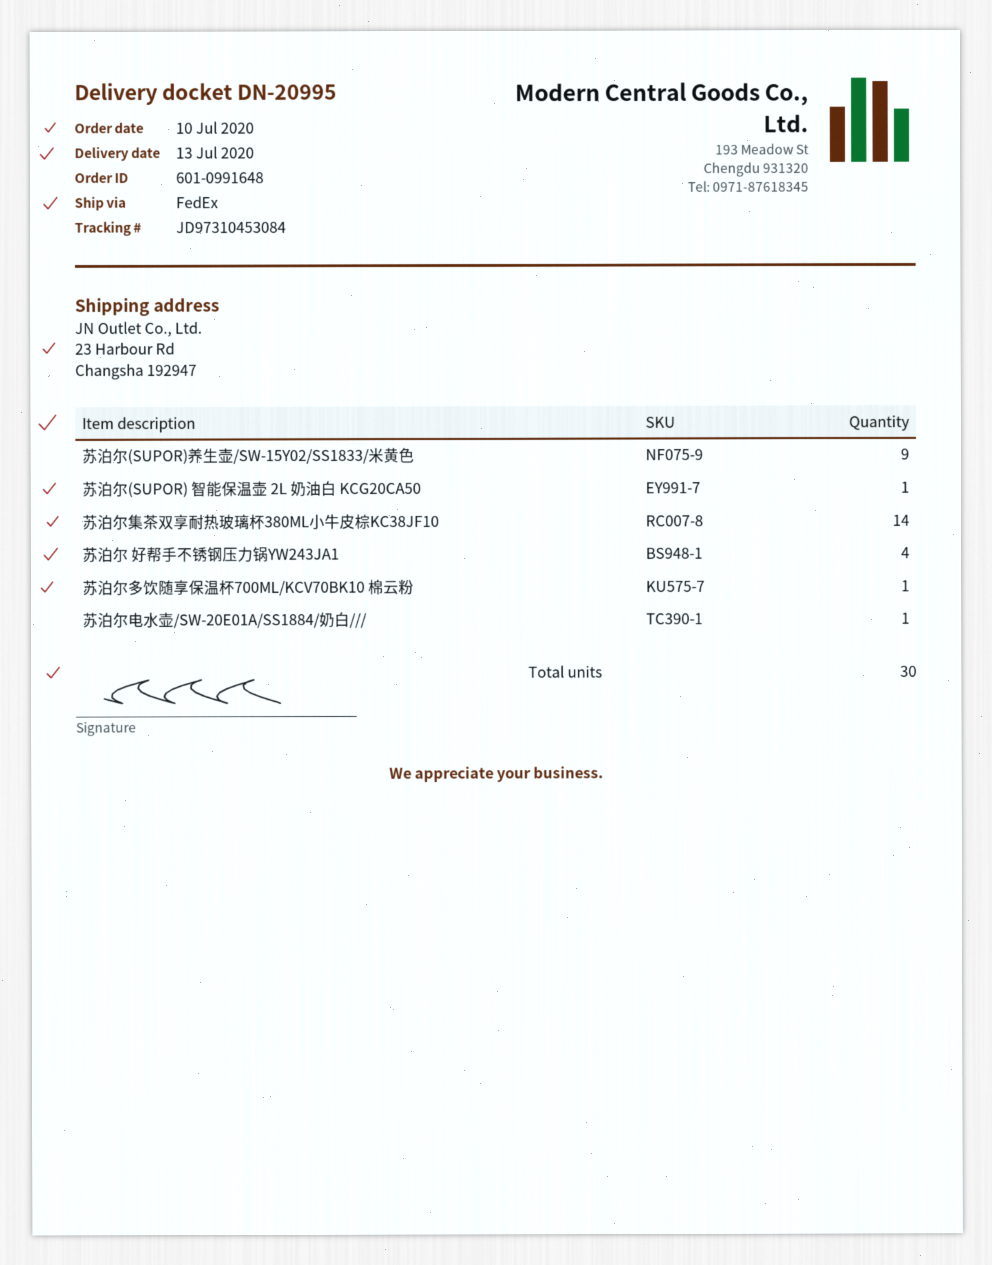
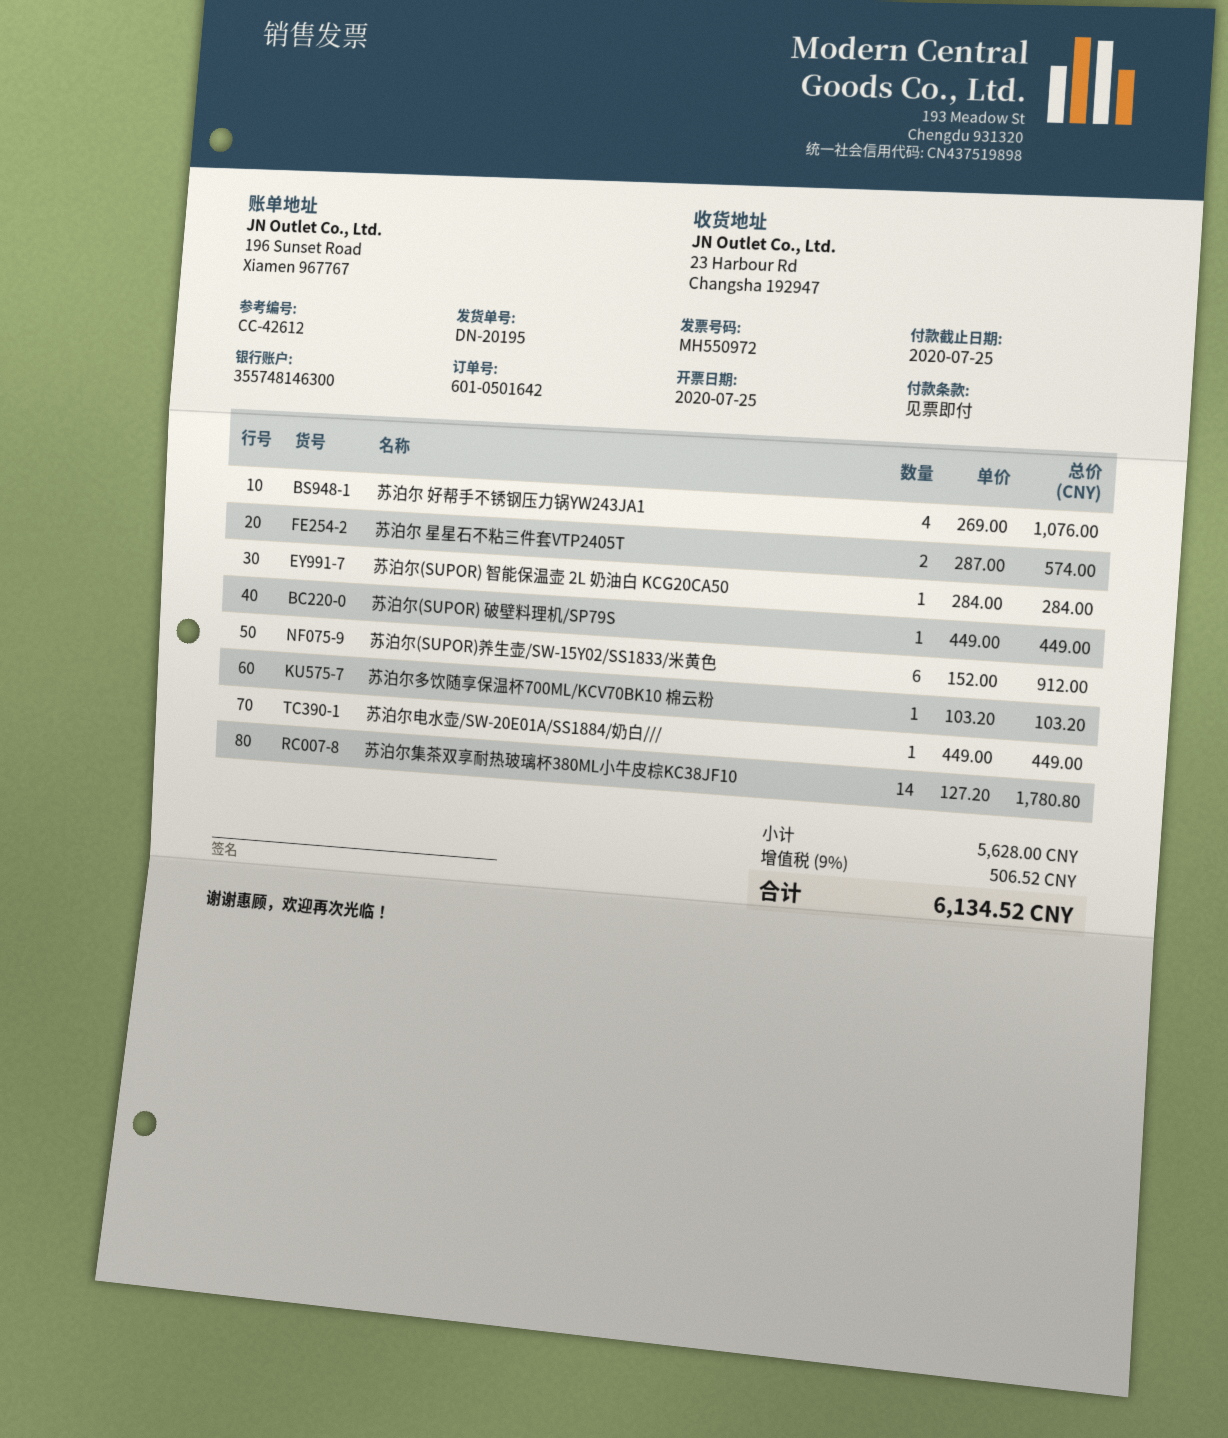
order number: 601-0991648 -> 601-0501642
delivery note number: DN-20995 -> DN-20195
苏泊尔(SUPOR)养生壶/SW-15Y02/SS1833/米黄色: 9 -> 6
苏泊尔 星星石不粘三件套VTP2405T: none -> 2
苏泊尔(SUPOR) 破壁料理机/SP79S: none -> 1

